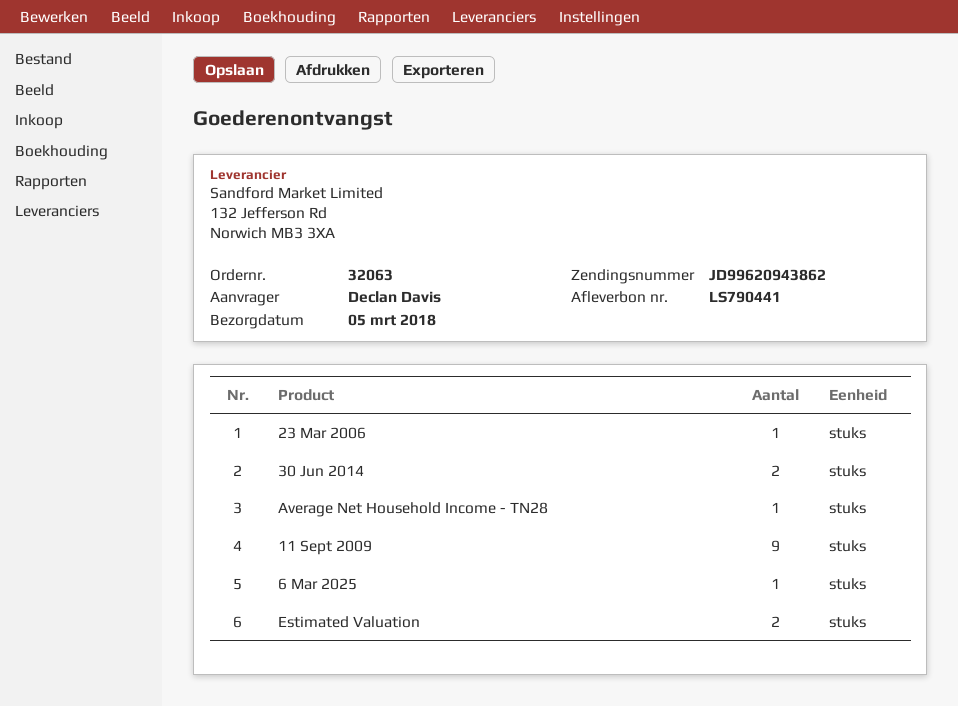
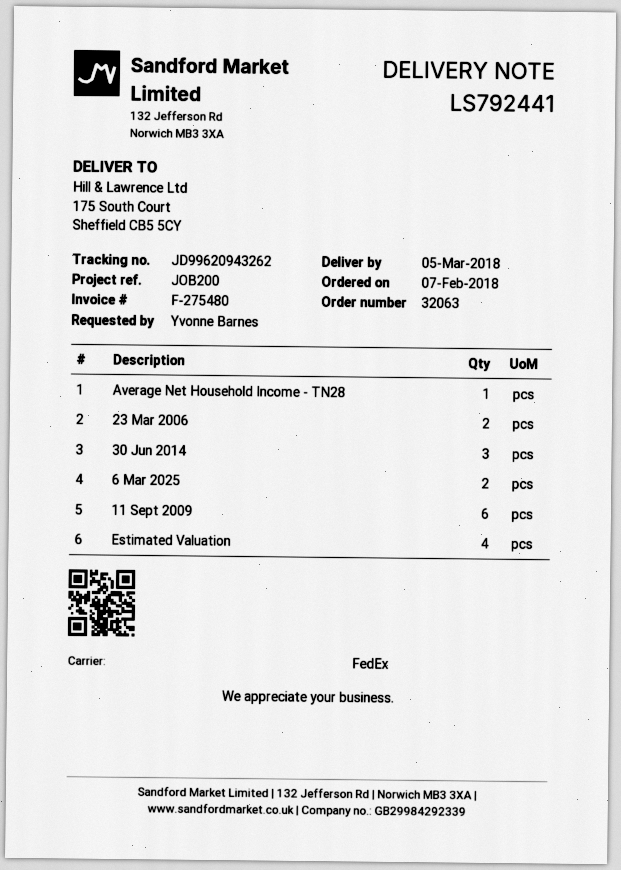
delivery note number: LS790441 -> LS792441
ordered by: Declan Davis -> Yvonne Barnes
tracking number: JD99620943862 -> JD99620943262
23 Mar 2006: 1 -> 2
30 Jun 2014: 2 -> 3
11 Sept 2009: 9 -> 6
6 Mar 2025: 1 -> 2
Estimated Valuation: 2 -> 4

